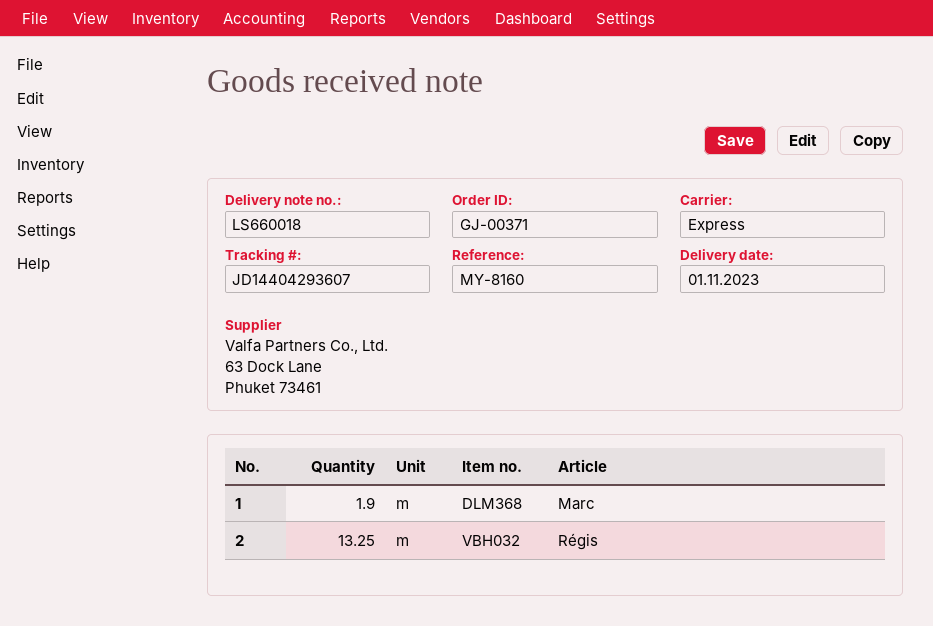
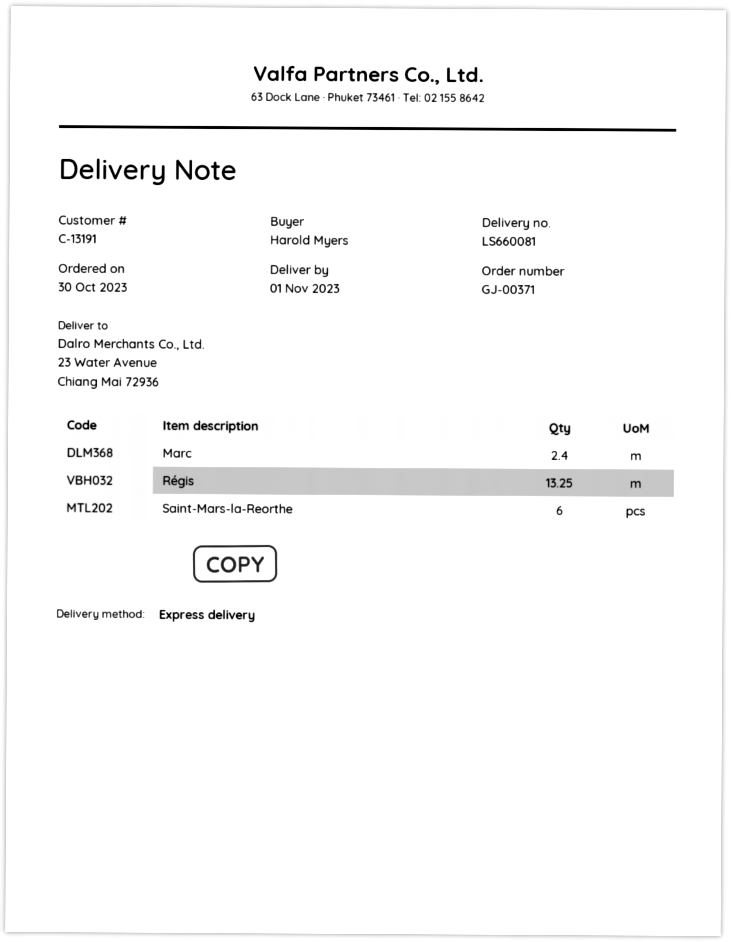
delivery note number: LS660018 -> LS660081
Marc: 1.9 -> 2.4
Saint-Mars-la-Reorthe: none -> 6

